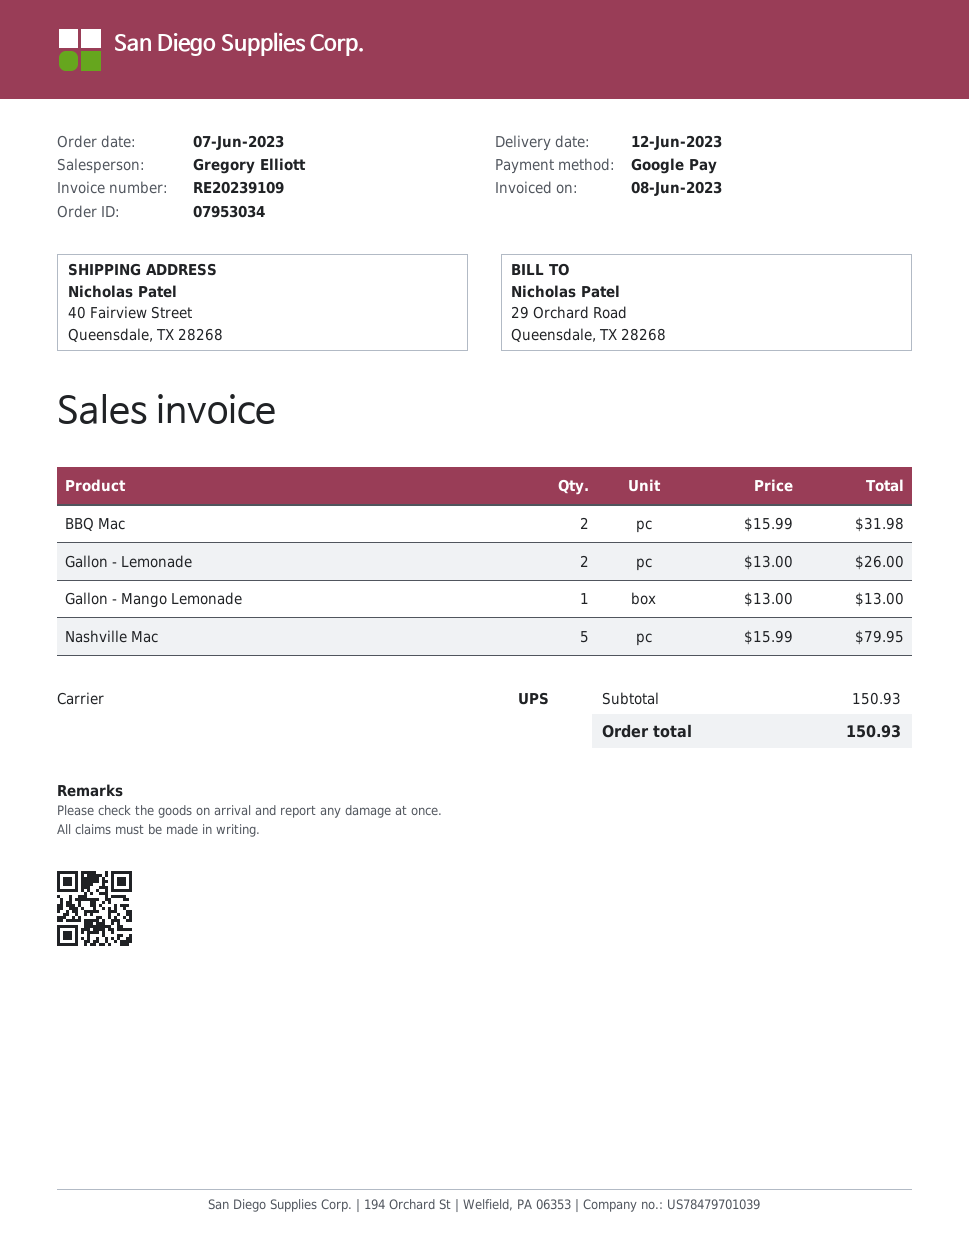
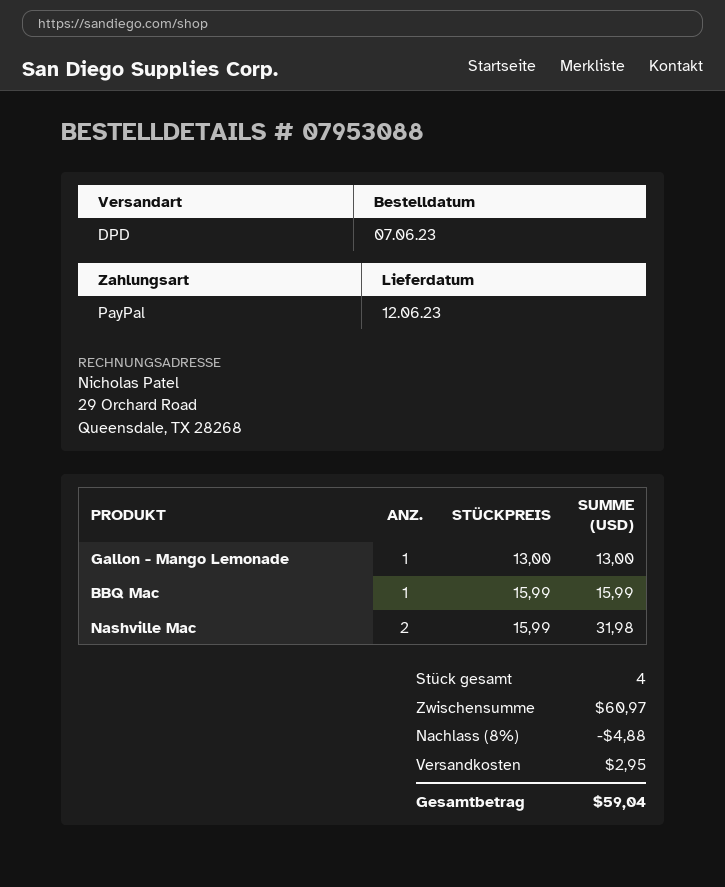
order number: 07953034 -> 07953088
payment method: Google Pay -> PayPal
shipping method: UPS -> DPD
BBQ Mac: 2 x 15.99 = 31.98 -> 1 x 15.99 = 15.99
Gallon - Lemonade: 2 x 13.00 = 26.00 -> none
Nashville Mac: 5 x 15.99 = 79.95 -> 2 x 15.99 = 31.98
subtotal: 150.93 -> 60.97
discount: none -> 8% = 4.88
shipping: none -> 2.95
total: 150.93 -> 59.04

